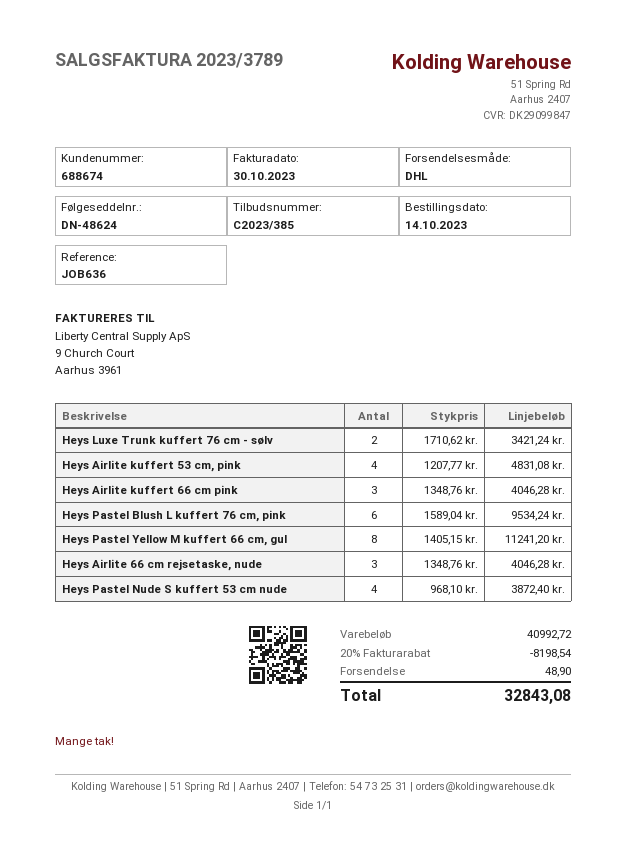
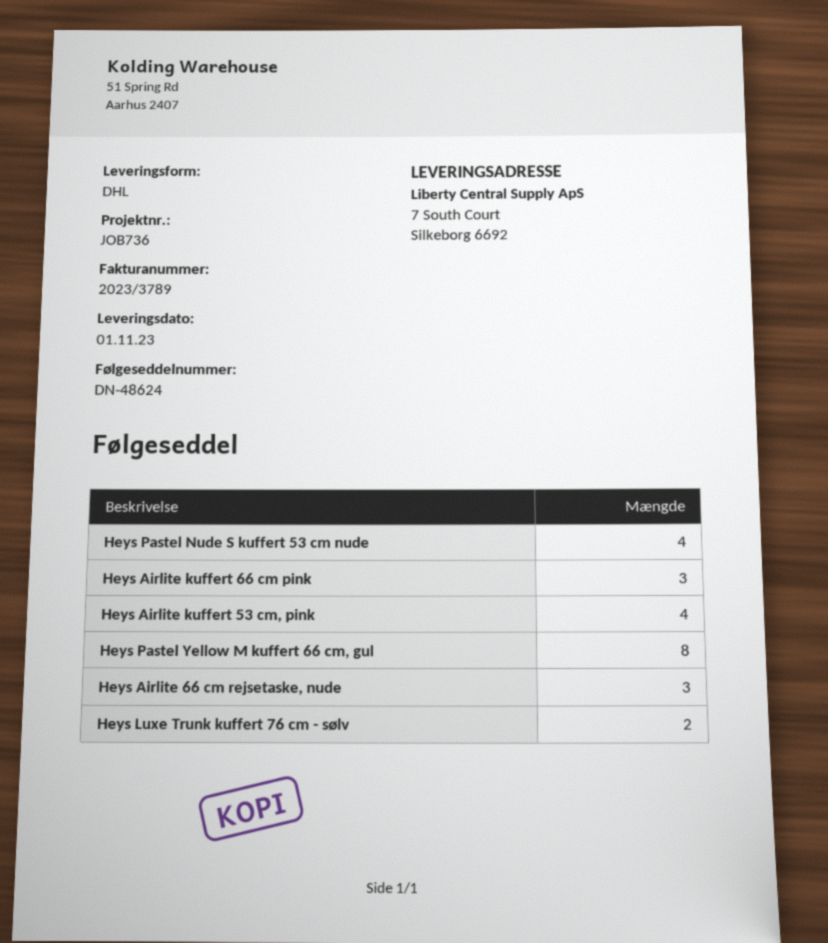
reference: JOB636 -> JOB736
Heys Pastel Blush L kuffert 76 cm, pink: 6 -> none

